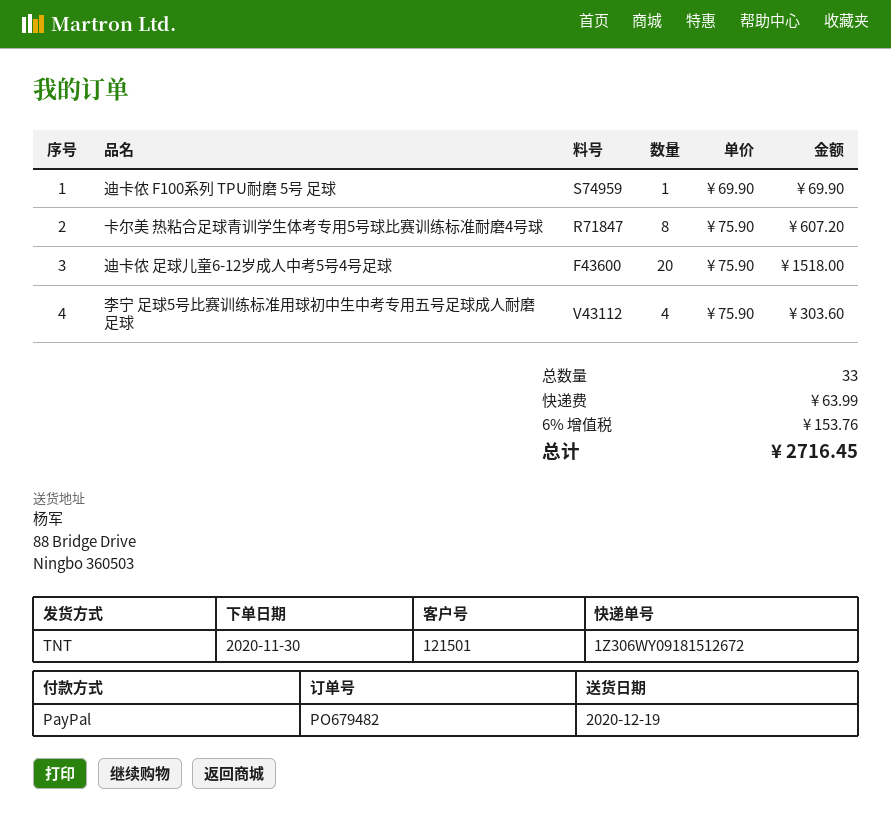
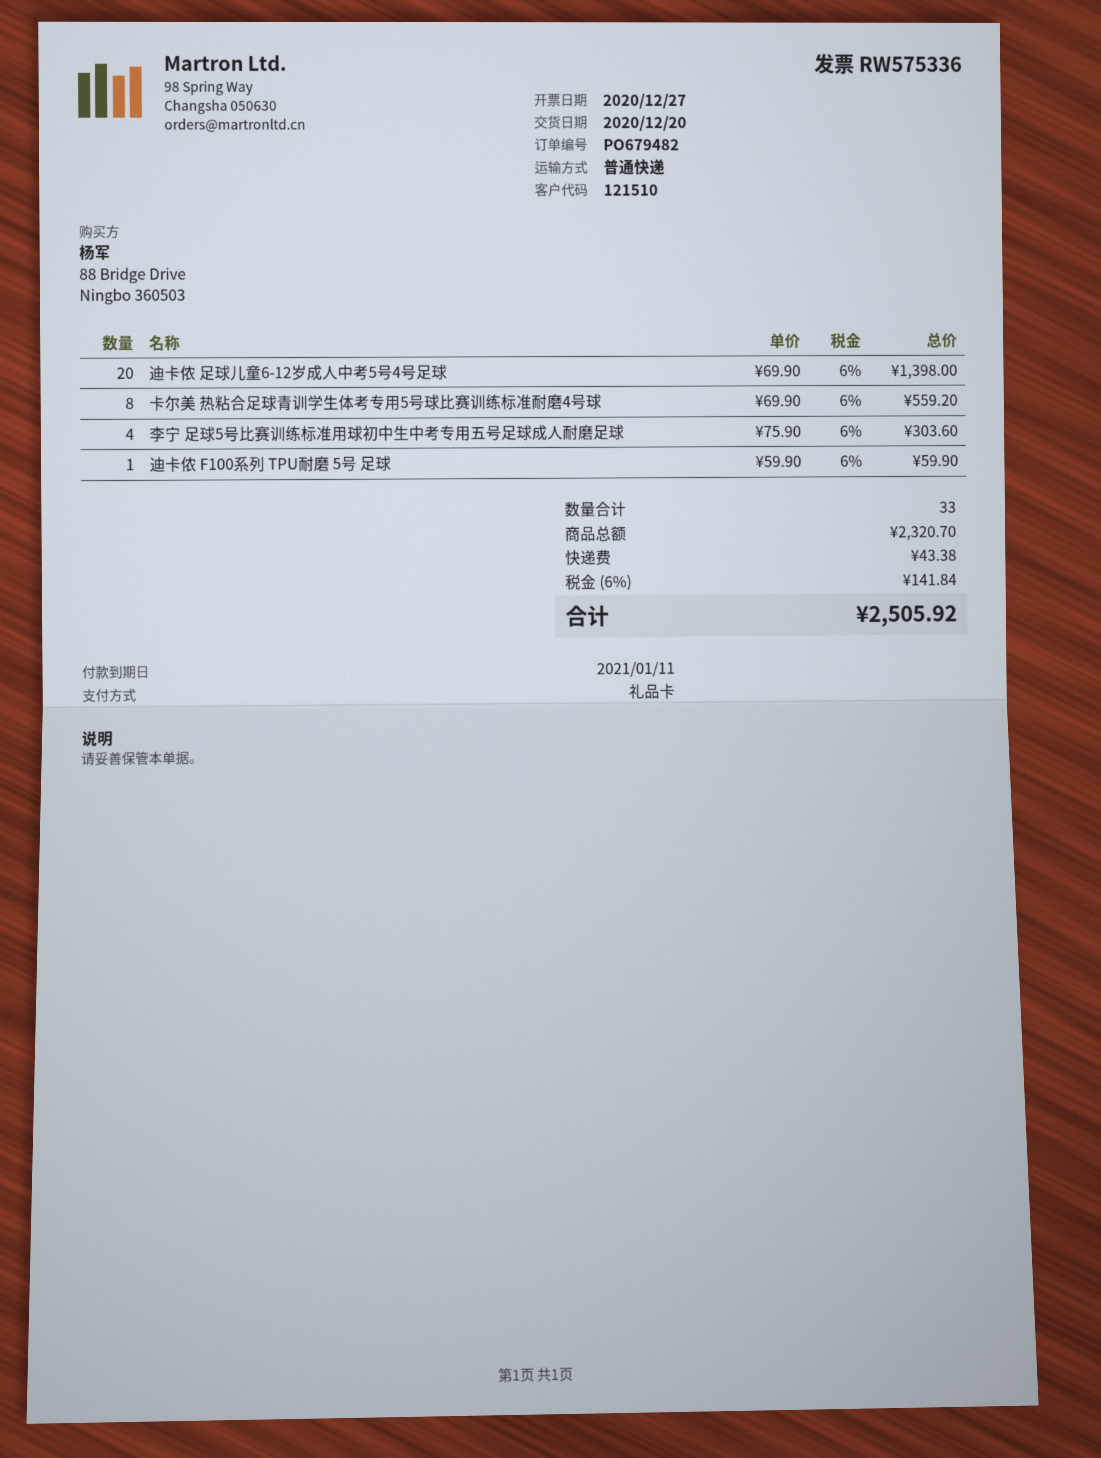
delivery date: 2020-12-19 -> 2020-12-20
customer number: 121501 -> 121510
payment method: PayPal -> gift card
shipping method: TNT -> standard
迪卡侬 F100系列 TPU耐磨 5号 足球: 1 x 69.90 = 69.90 -> 1 x 59.90 = 59.90
卡尔美 热粘合足球青训学生体考专用5号球比赛训练标准耐磨4号球: 8 x 75.90 = 607.20 -> 8 x 69.90 = 559.20
迪卡侬 足球儿童6-12岁成人中考5号4号足球: 20 x 75.90 = 1518.00 -> 20 x 69.90 = 1398.00
shipping: 63.99 -> 43.38
tax: 6% = 153.76 -> 6% = 141.84
total: 2716.45 -> 2505.92

